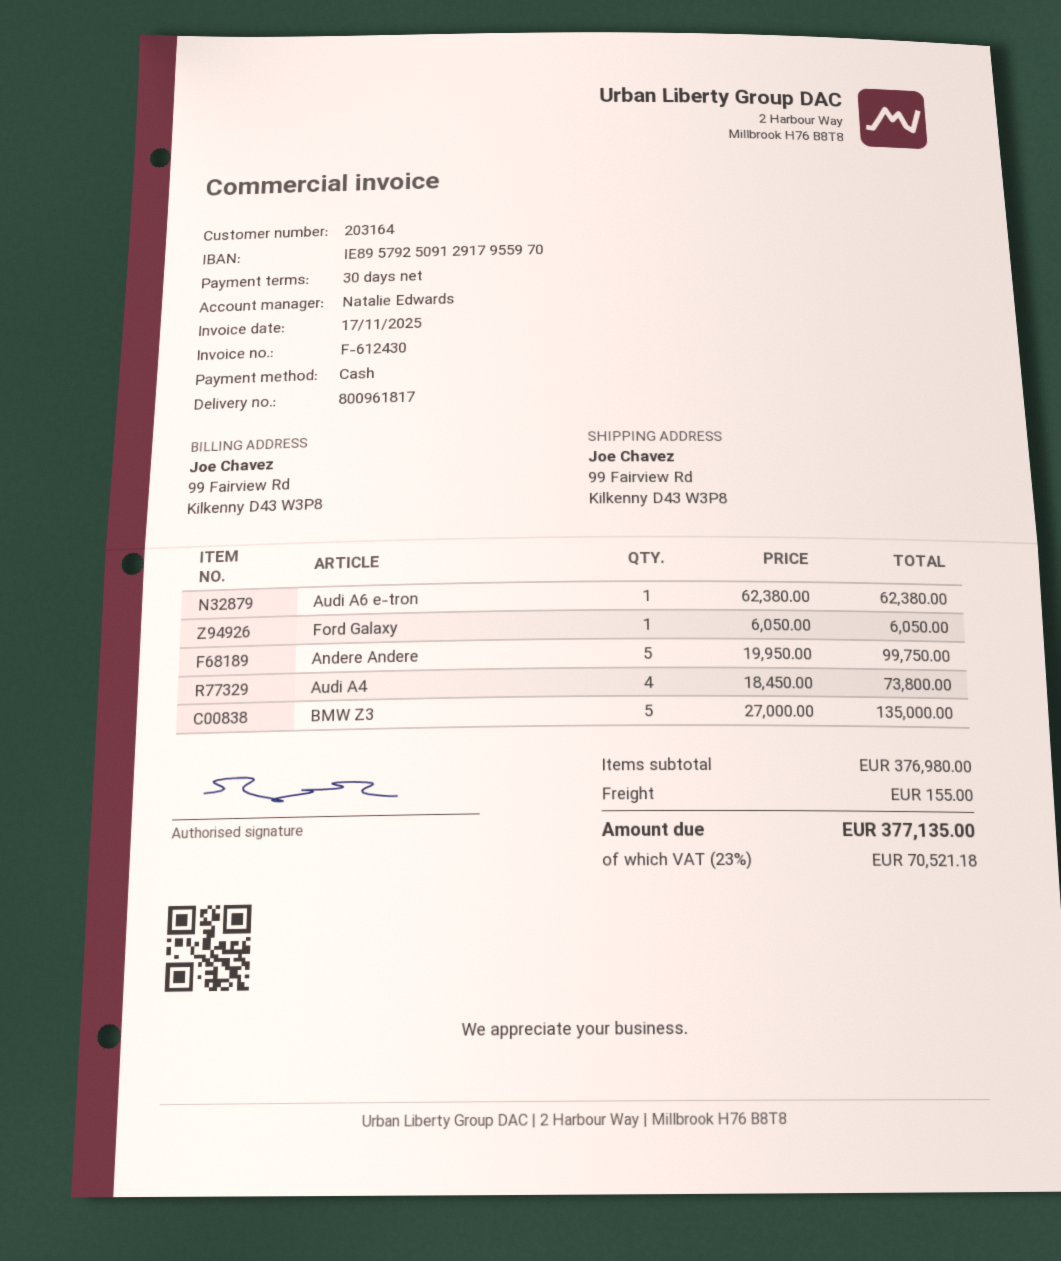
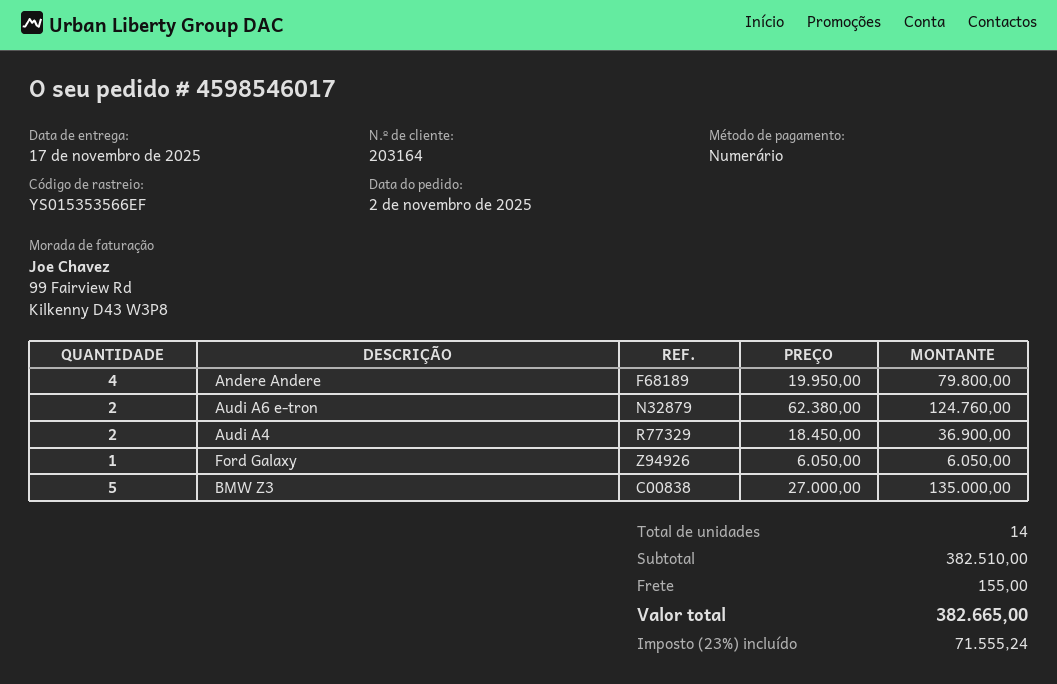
Audi A6 e-tron: 1 x 62380.00 = 62380.00 -> 2 x 62380.00 = 124760.00
Andere Andere: 5 x 19950.00 = 99750.00 -> 4 x 19950.00 = 79800.00
Audi A4: 4 x 18450.00 = 73800.00 -> 2 x 18450.00 = 36900.00
subtotal: 376980.00 -> 382510.00
tax: 23% = 70521.18 -> 23% = 71555.24
total: 377135.00 -> 382665.00

